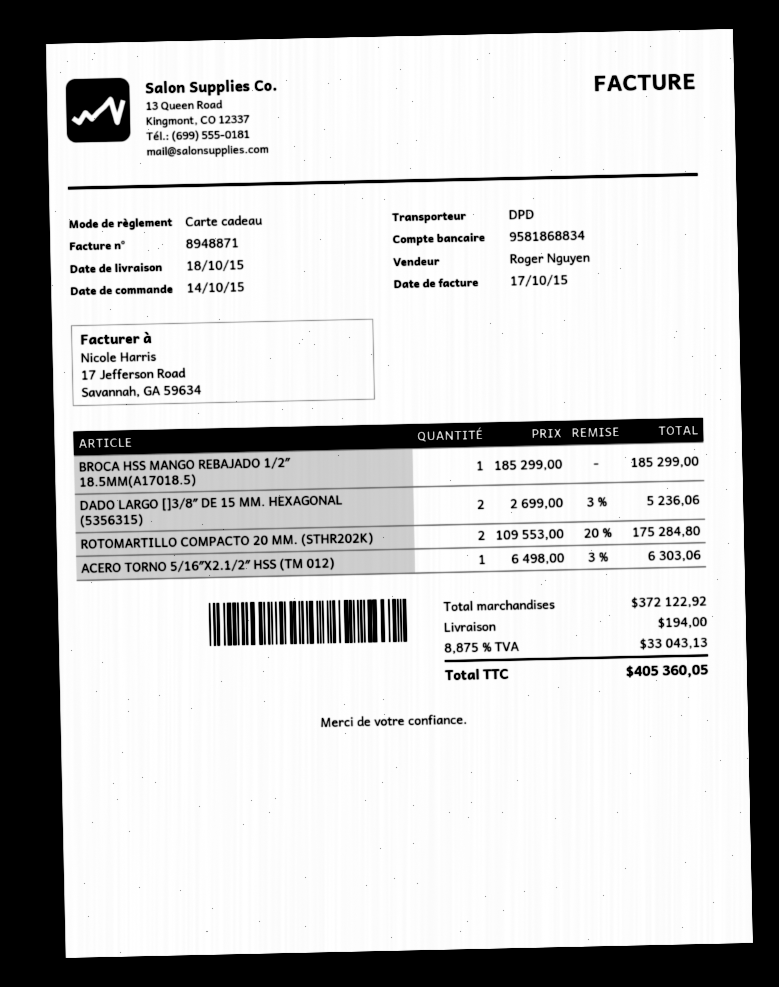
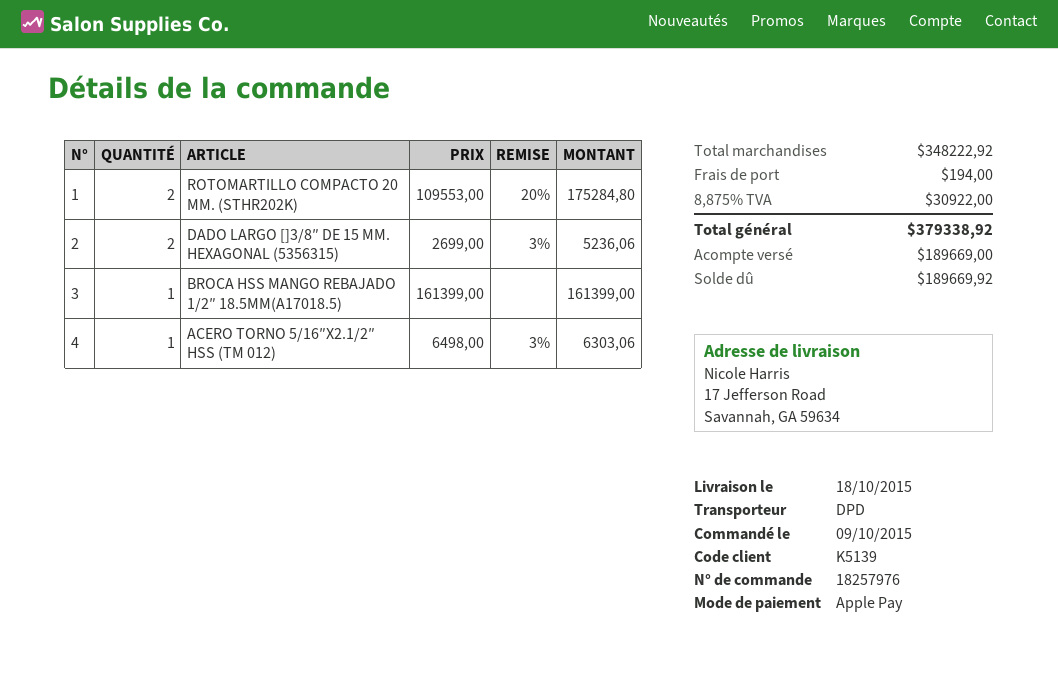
order date: 2015-10-14 -> 2015-10-09
payment method: gift card -> Apple Pay
BROCA HSS MANGO REBAJADO 1/2″ 18.5MM(A17018.5): 1 x 185299.00 = 185299.00 -> 1 x 161399.00 = 161399.00
subtotal: 372122.92 -> 348222.92
tax: 8.875% = 33043.13 -> 8.875% = 30922.00
total: 405360.05 -> 379338.92

